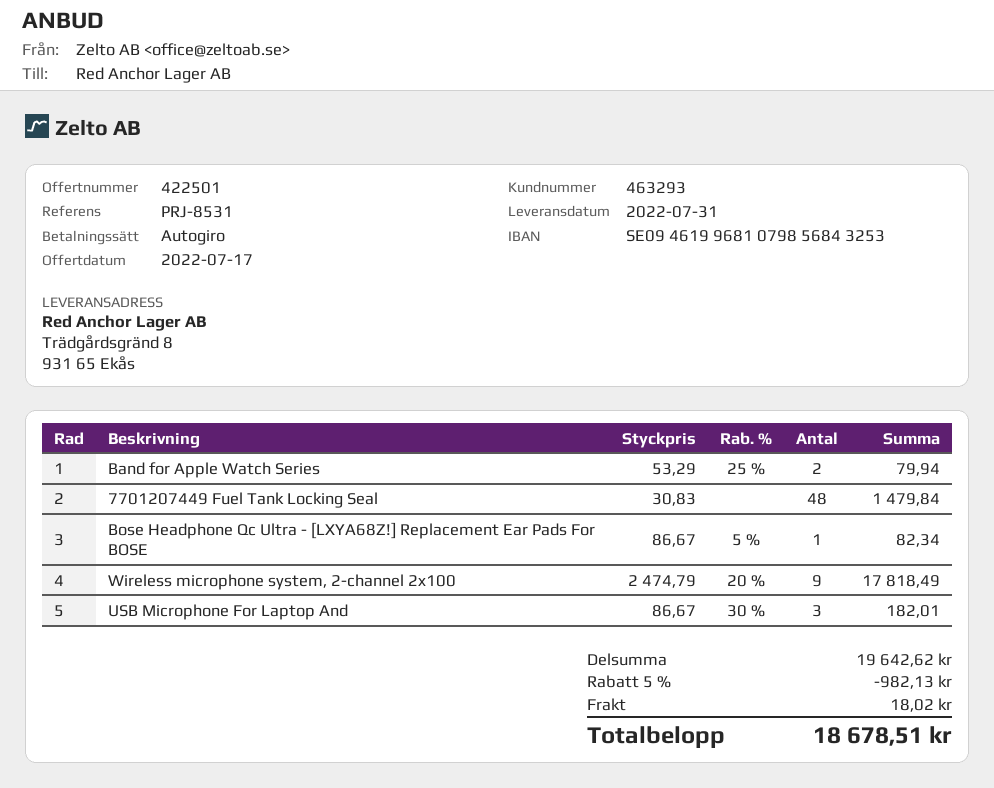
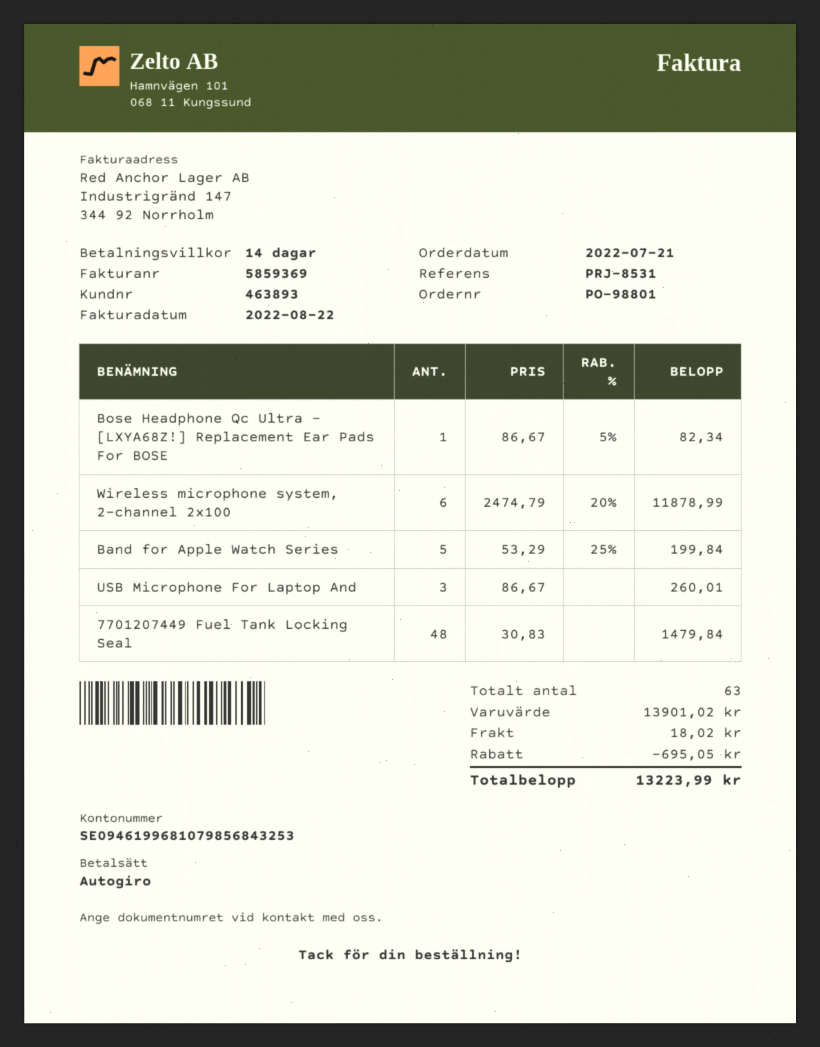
customer number: 463293 -> 463893
Band for Apple Watch Series: 2 x 53.29 - 25% = 79.94 -> 5 x 53.29 - 25% = 199.84
Wireless microphone system, 2-channel 2x100: 9 x 2474.79 - 20% = 17818.49 -> 6 x 2474.79 - 20% = 11878.99
USB Microphone For Laptop And: 3 x 86.67 - 30% = 182.01 -> 3 x 86.67 = 260.01
subtotal: 19642.62 -> 13901.02
discount: 982.13 -> 695.05
total: 18678.51 -> 13223.99

